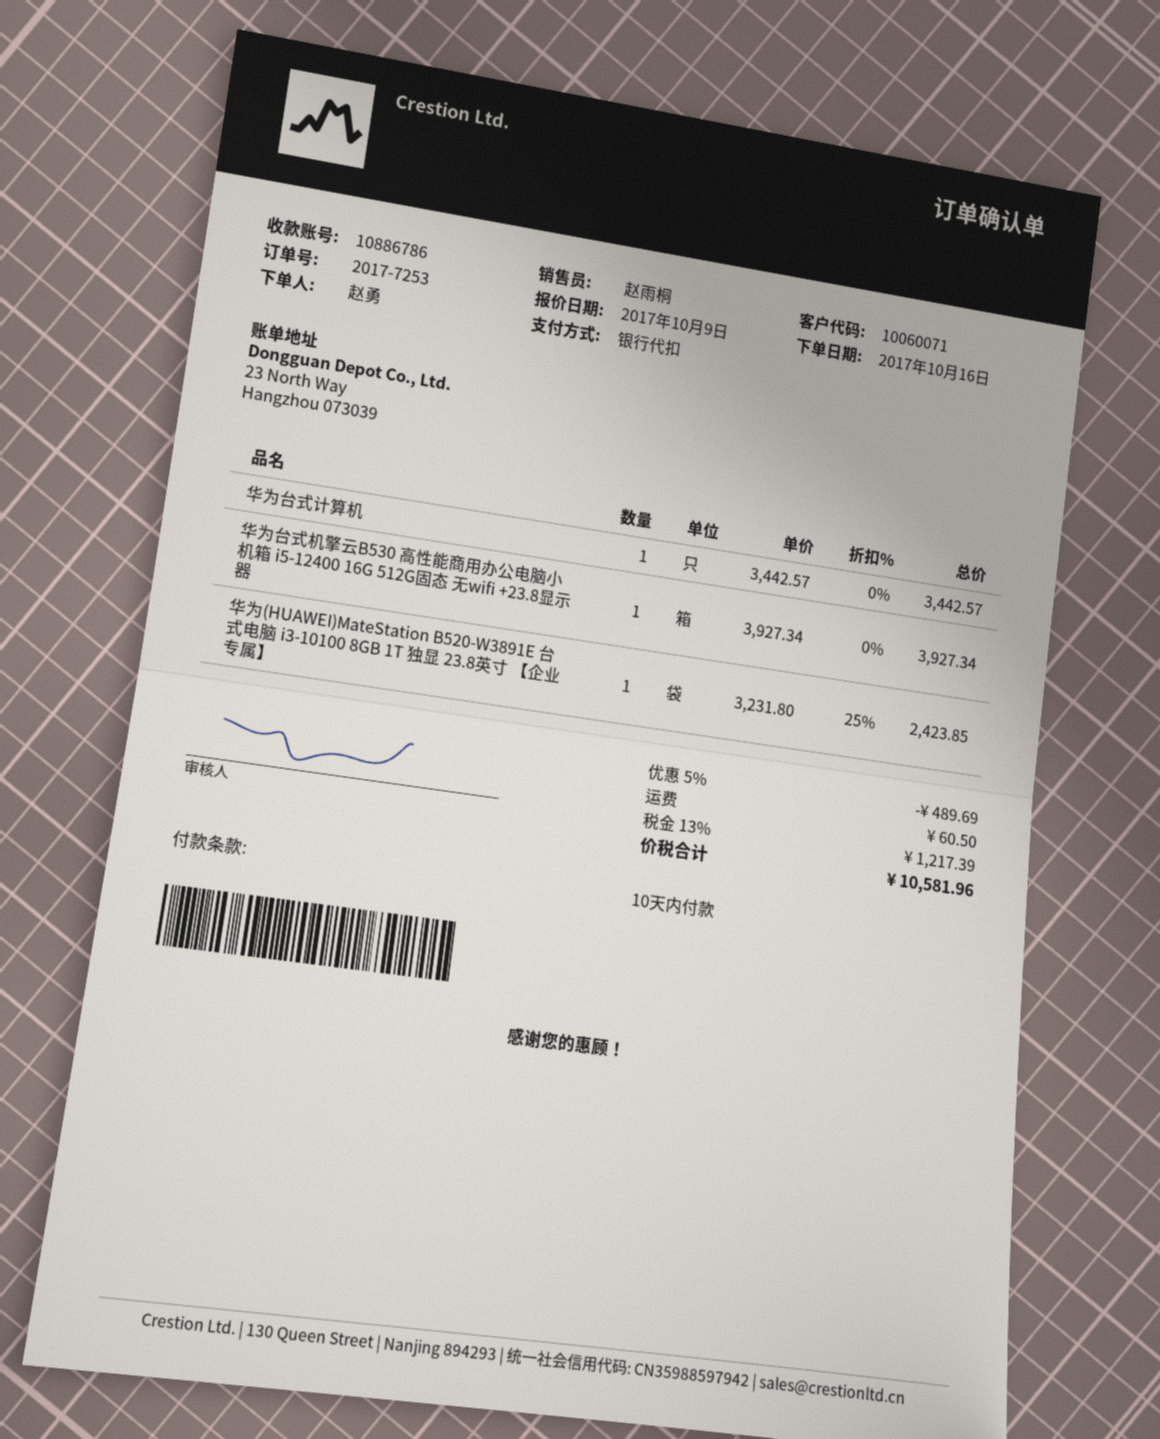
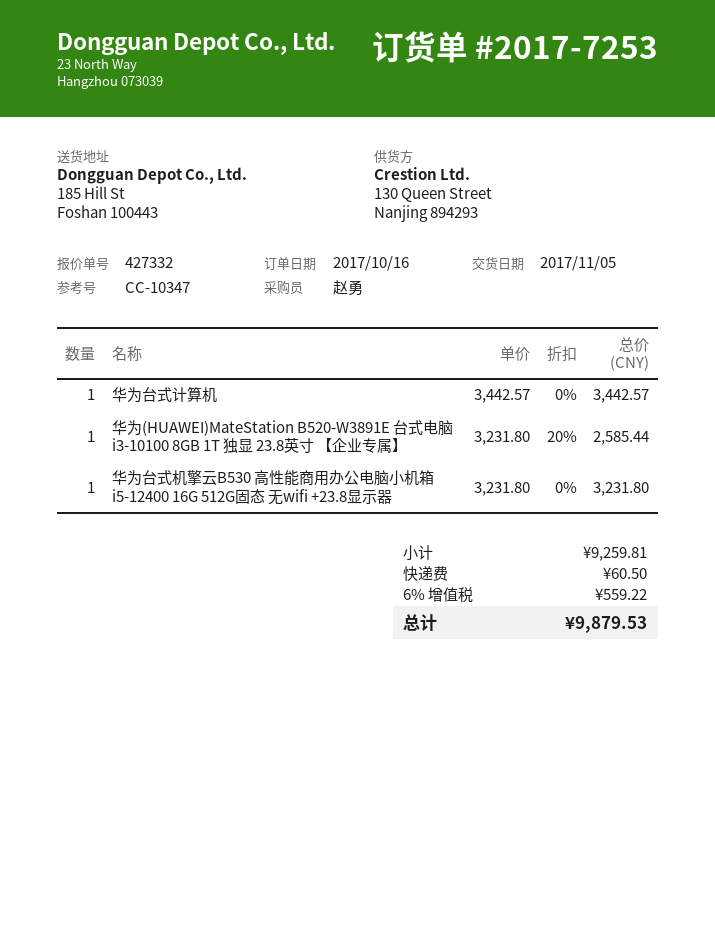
华为台式机擎云B530 高性能商用办公电脑小机箱 i5-12400 16G 512G固态 无wifi +23.8显示器: 1 x 3927.34 = 3927.34 -> 1 x 3231.80 = 3231.80
华为(HUAWEI)MateStation B520-W3891E 台式电脑 i3-10100 8GB 1T 独显 23.8英寸 【企业专属】: 1 x 3231.80 - 25% = 2423.85 -> 1 x 3231.80 - 20% = 2585.44
discount: 5% = 489.69 -> none
tax: 13% = 1217.39 -> 6% = 559.22
total: 10581.96 -> 9879.53

